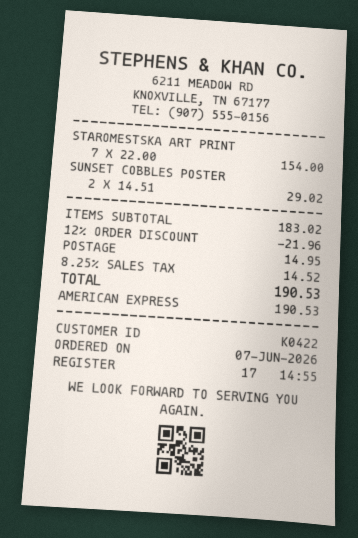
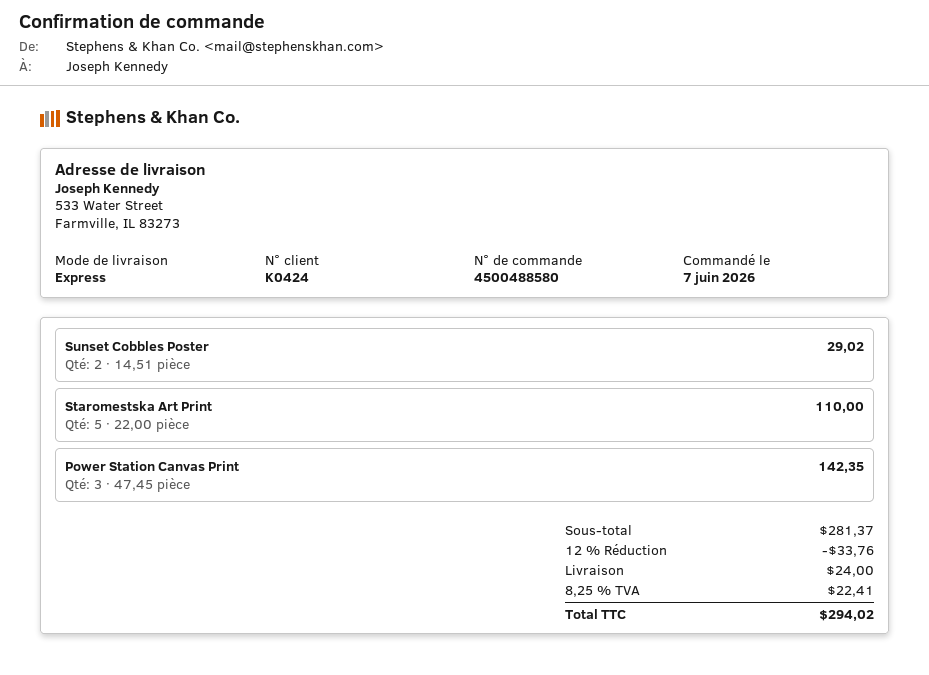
customer number: K0422 -> K0424
STAROMESTSKA ART PRINT: 7 x 22.00 = 154.00 -> 5 x 22.00 = 110.00
Power Station Canvas Print: none -> 3 x 47.45 = 142.35
subtotal: 183.02 -> 281.37
discount: 12% = 21.96 -> 12% = 33.76
shipping: 14.95 -> 24.00
tax: 8.25% = 14.52 -> 8.25% = 22.41
total: 190.53 -> 294.02

